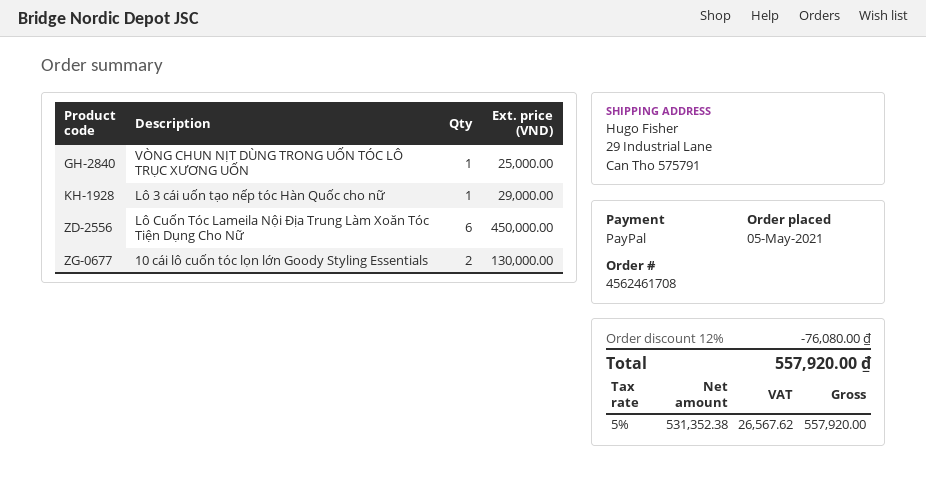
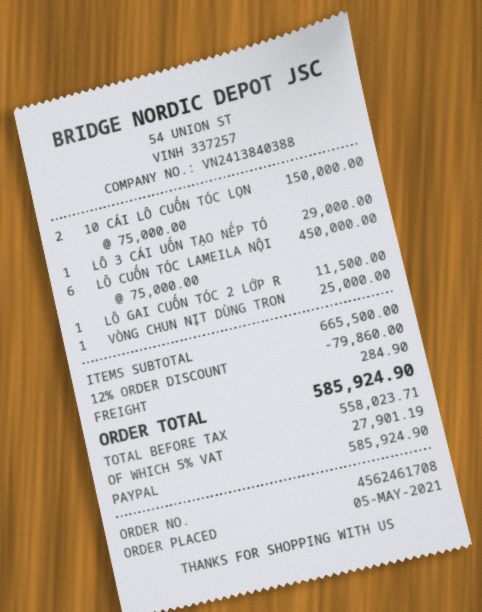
10 cái lô cuốn tóc lọn lớn Goody Styling Essentials: 2 for 130000.00 -> 2 for 150000.00
LÔ GAI CUỐN TÓC 2 LỚP R: none -> 1 for 11500.00
discount: 12% = 76080.00 -> 12% = 79860.00
shipping: none -> 284.90
net: 531352.38 -> 558023.71
tax: 5% = 26567.62 -> 5% = 27901.19
total: 557920.00 -> 585924.90

